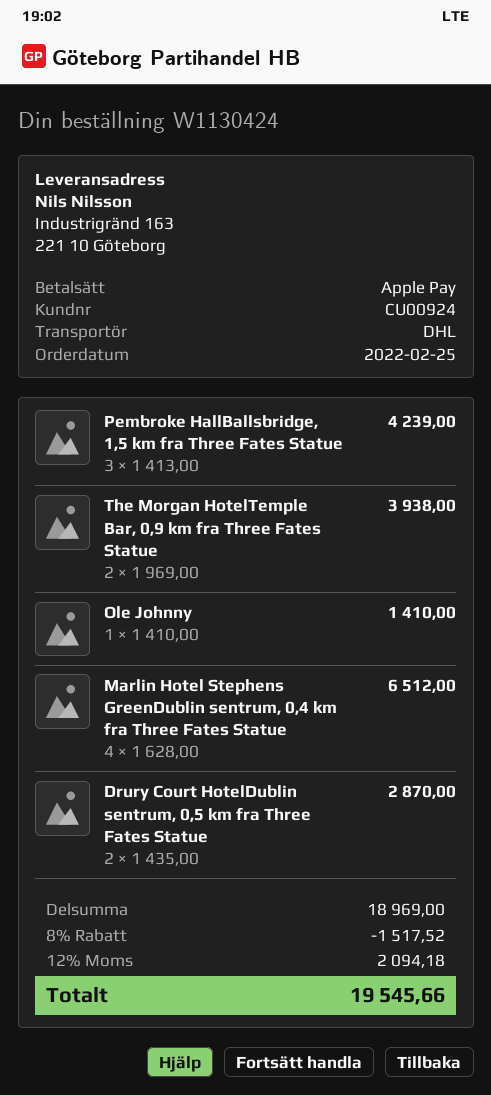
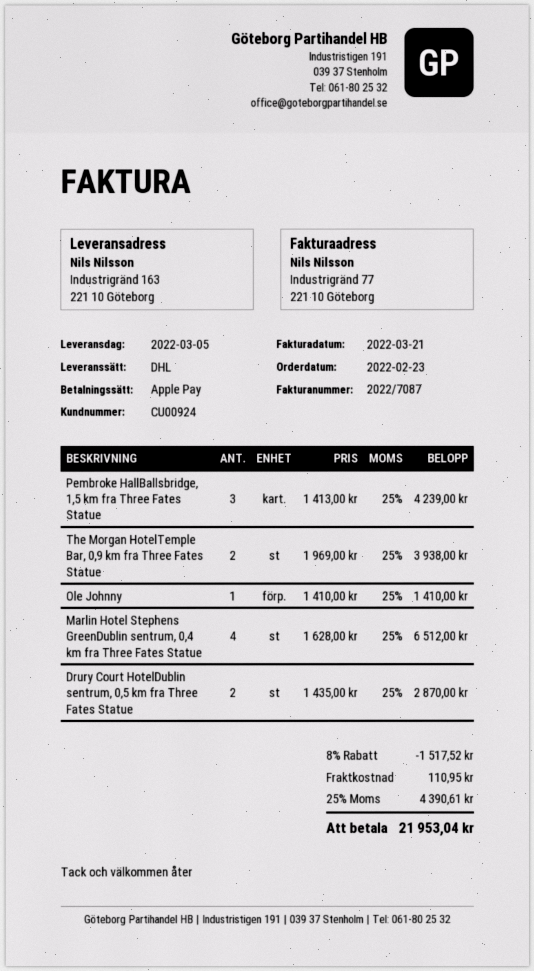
order date: 2022-02-25 -> 2022-02-23
shipping: none -> 110.95
tax: 12% = 2094.18 -> 25% = 4390.61
total: 19545.66 -> 21953.04

